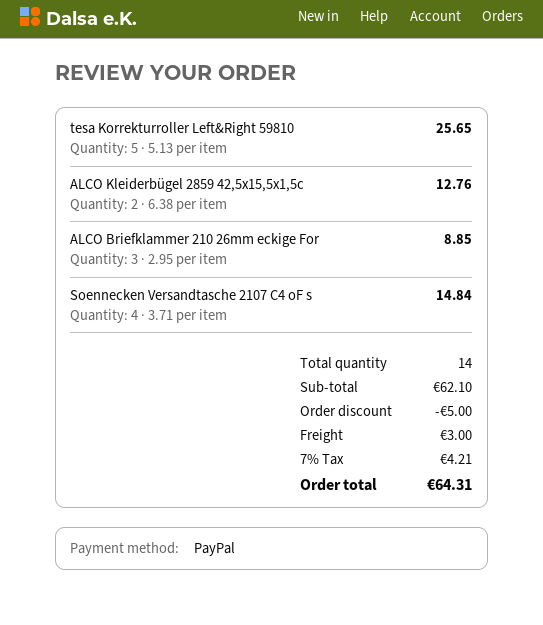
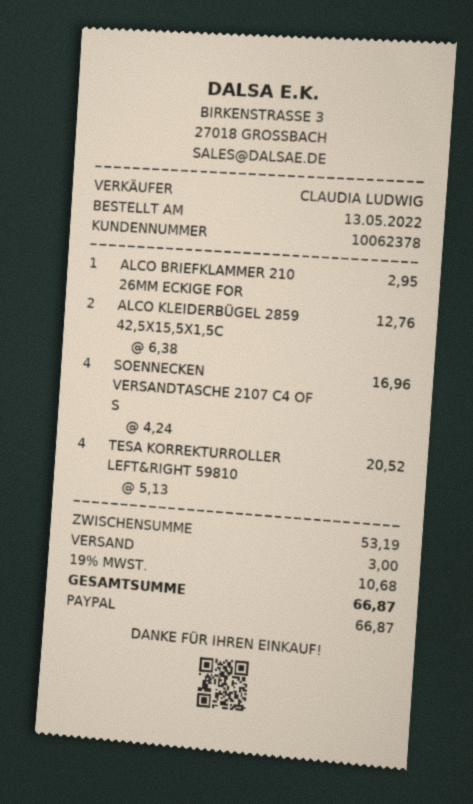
tesa Korrekturroller Left&Right 59810: 5 x 5.13 = 25.65 -> 4 x 5.13 = 20.52
ALCO Briefklammer 210 26mm eckige For: 3 x 2.95 = 8.85 -> 1 x 2.95 = 2.95
Soennecken Versandtasche 2107 C4 oF s: 4 x 3.71 = 14.84 -> 4 x 4.24 = 16.96
subtotal: 62.10 -> 53.19
discount: 5.00 -> none
tax: 7% = 4.21 -> 19% = 10.68
total: 64.31 -> 66.87

